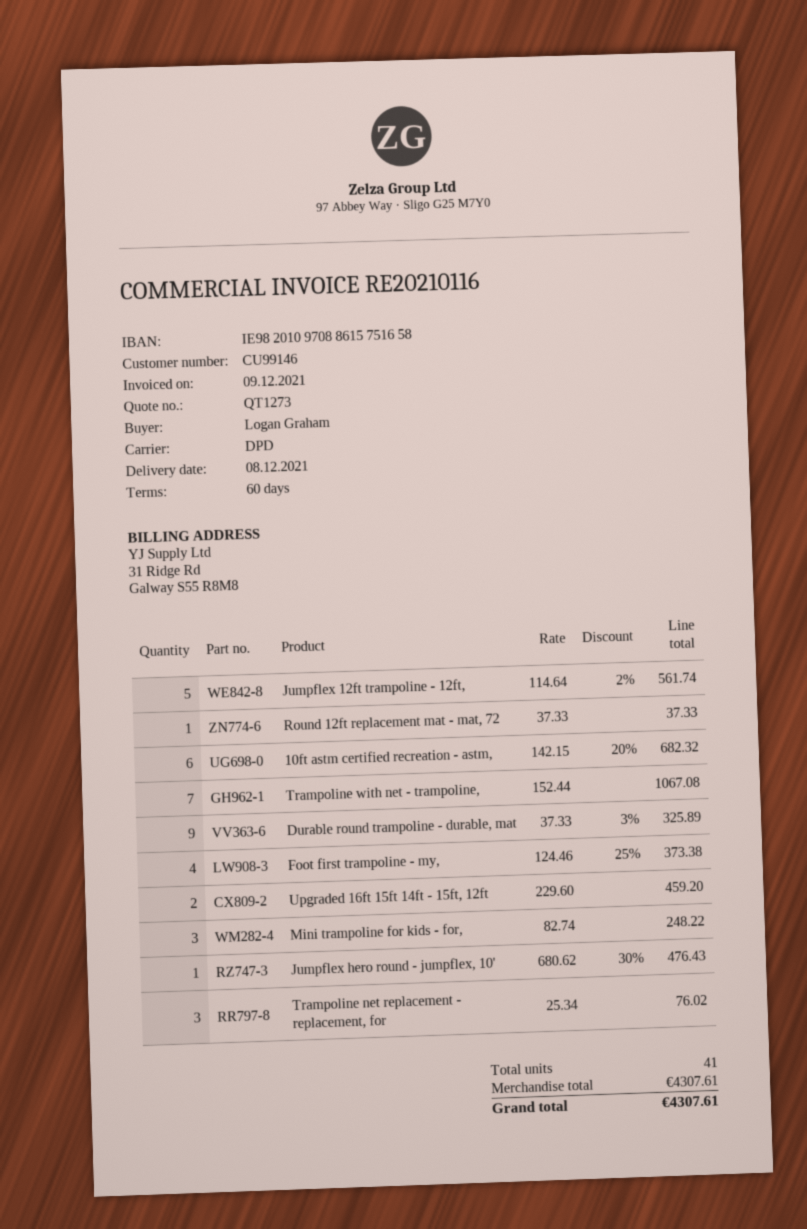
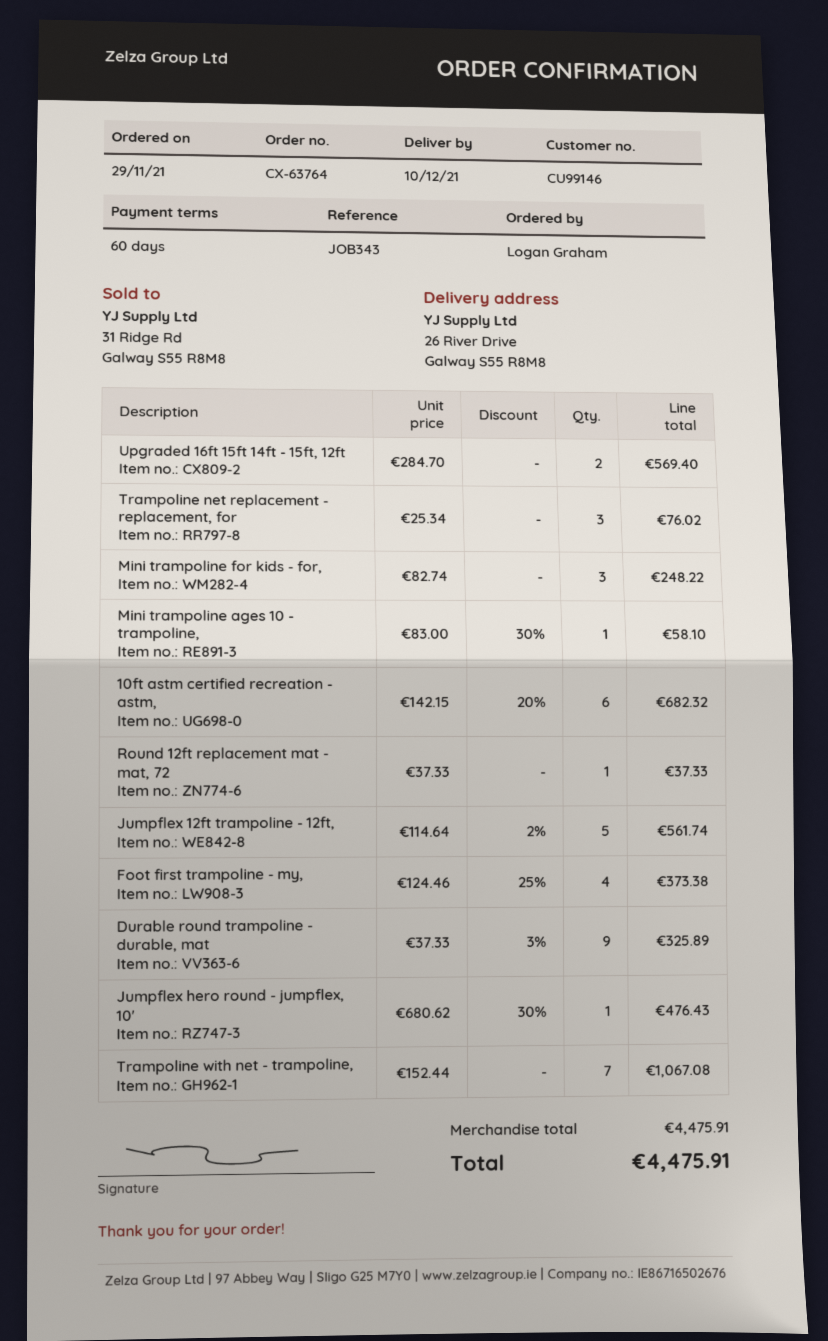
delivery date: 2021-12-08 -> 2021-12-10
Upgraded 16ft 15ft 14ft - 15ft, 12ft: 2 x 229.60 = 459.20 -> 2 x 284.70 = 569.40
Mini trampoline ages 10 - trampoline,: none -> 1 x 83.00 - 30% = 58.10
subtotal: 4307.61 -> 4475.91
total: 4307.61 -> 4475.91

